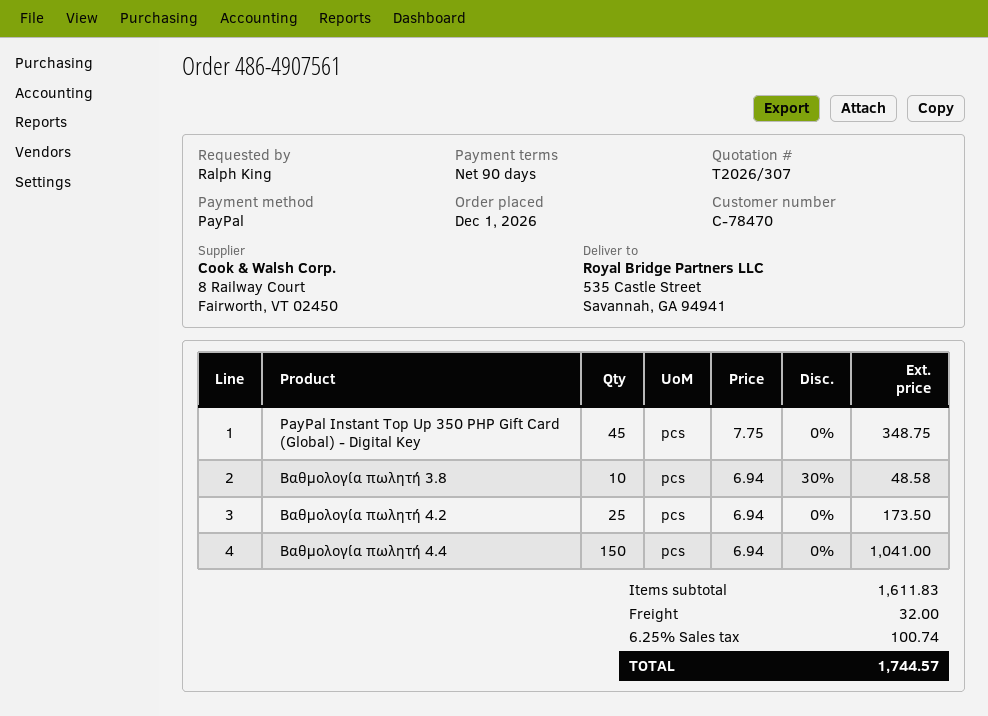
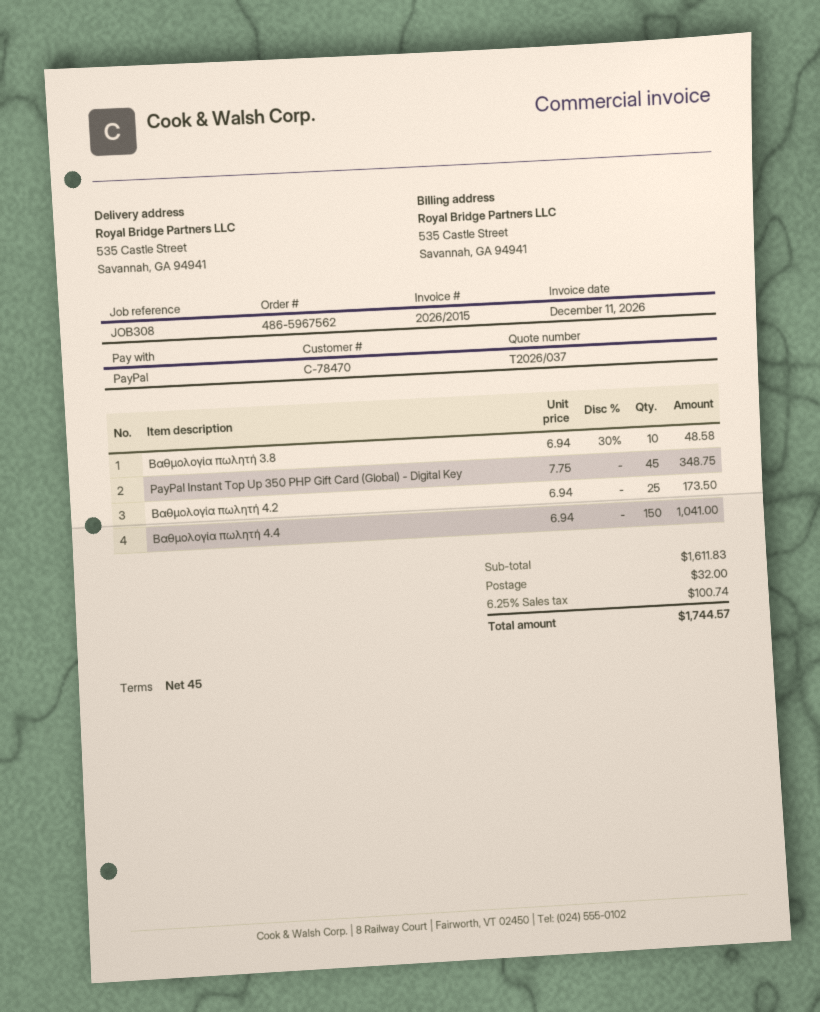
quote number: T2026/307 -> T2026/037
order number: 486-4907561 -> 486-5967562
payment terms: 90 days -> 45 days

